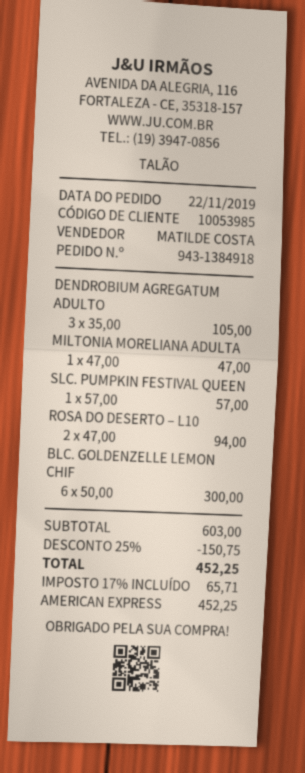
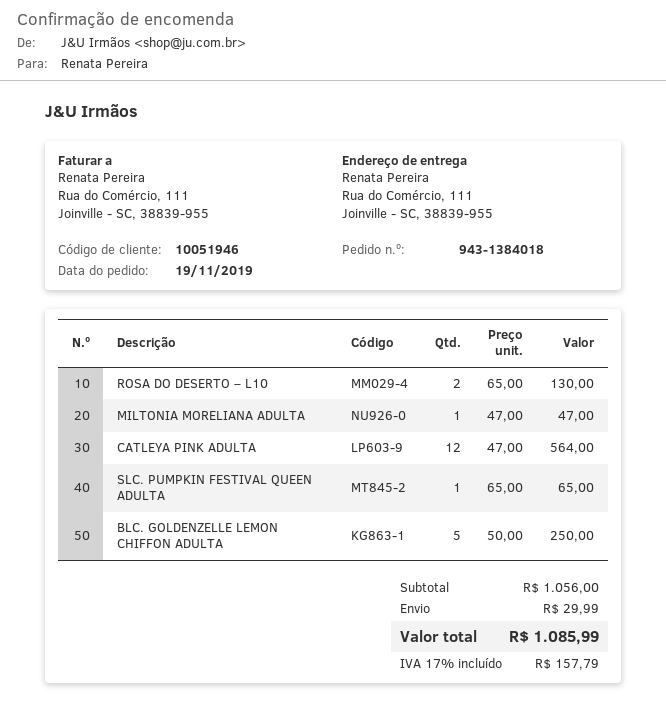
order number: 943-1384918 -> 943-1384018
order date: 2019-11-22 -> 2019-11-19
customer number: 10053985 -> 10051946
DENDROBIUM AGREGATUM ADULTO: 3 x 35.00 = 105.00 -> none
SLC. PUMPKIN FESTIVAL QUEEN: 1 x 57.00 = 57.00 -> 1 x 65.00 = 65.00
ROSA DO DESERTO – L10: 2 x 47.00 = 94.00 -> 2 x 65.00 = 130.00
BLC. GOLDENZELLE LEMON CHIF: 6 x 50.00 = 300.00 -> 5 x 50.00 = 250.00
CATLEYA PINK ADULTA: none -> 12 x 47.00 = 564.00
subtotal: 603.00 -> 1056.00
discount: 25% = 150.75 -> none
shipping: none -> 29.99
tax: 17% = 65.71 -> 17% = 157.79
total: 452.25 -> 1085.99

